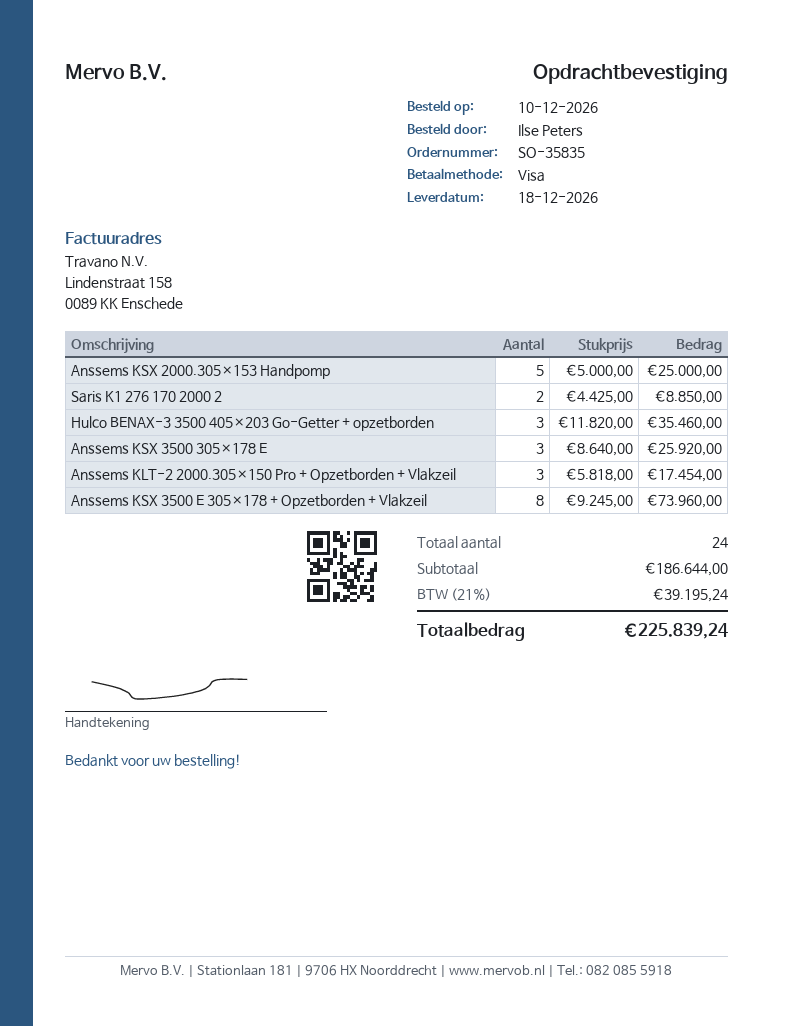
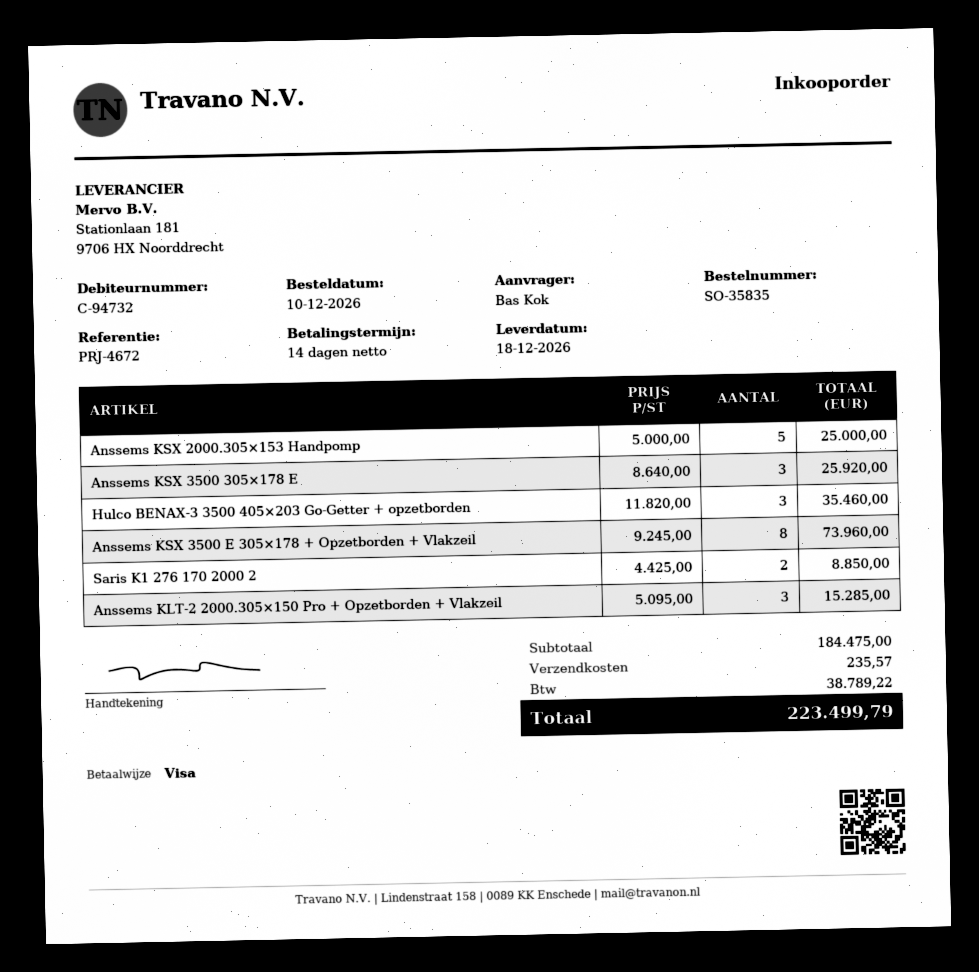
ordered by: Ilse Peters -> Bas Kok
Anssems KLT-2 2000.305×150 Pro + Opzetborden + Vlakzeil: 3 x 5818.00 = 17454.00 -> 3 x 5095.00 = 15285.00
subtotal: 186644.00 -> 184475.00
shipping: none -> 235.57
tax: 39195.24 -> 38789.22
total: 225839.24 -> 223499.79

